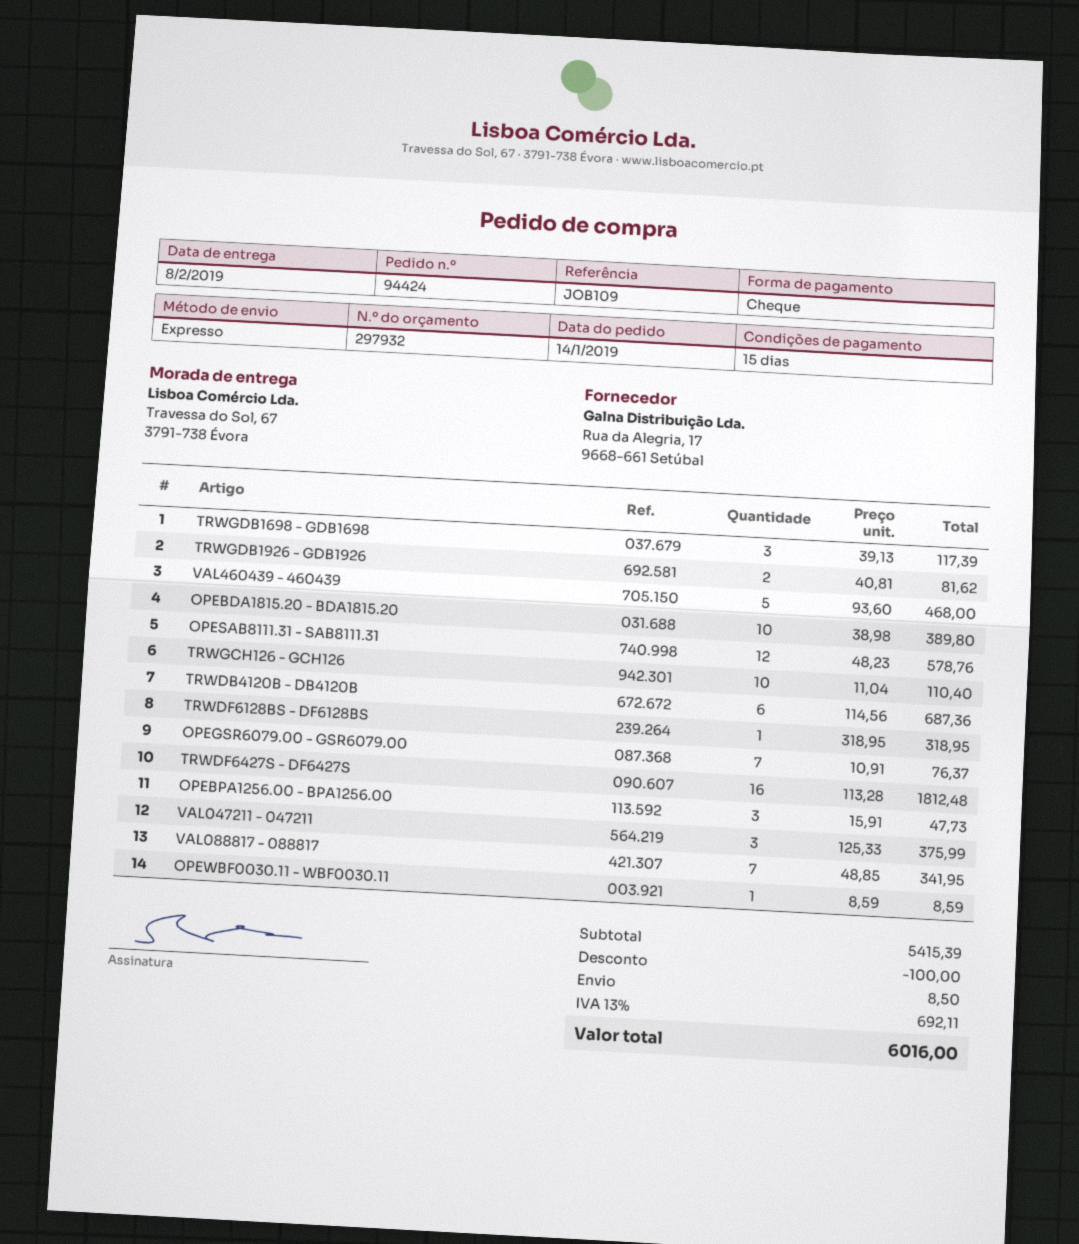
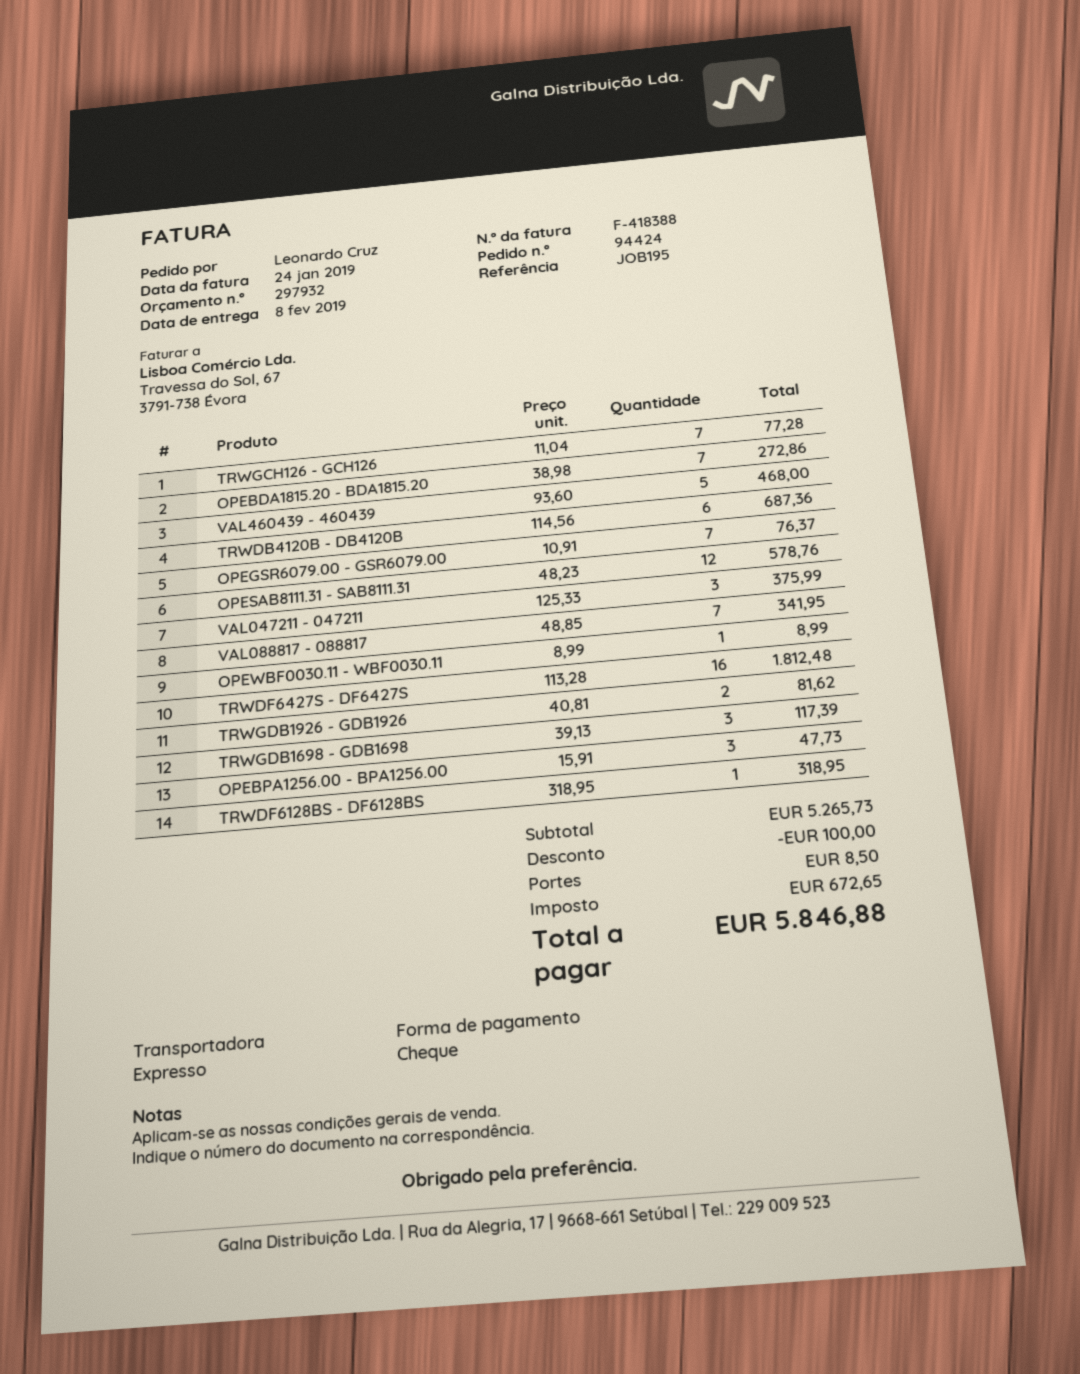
reference: JOB109 -> JOB195
OPEBDA1815.20 - BDA1815.20: 10 x 38.98 = 389.80 -> 7 x 38.98 = 272.86
TRWGCH126 - GCH126: 10 x 11.04 = 110.40 -> 7 x 11.04 = 77.28
OPEWBF0030.11 - WBF0030.11: 1 x 8.59 = 8.59 -> 1 x 8.99 = 8.99
subtotal: 5415.39 -> 5265.73
tax: 692.11 -> 672.65
total: 6016.00 -> 5846.88

